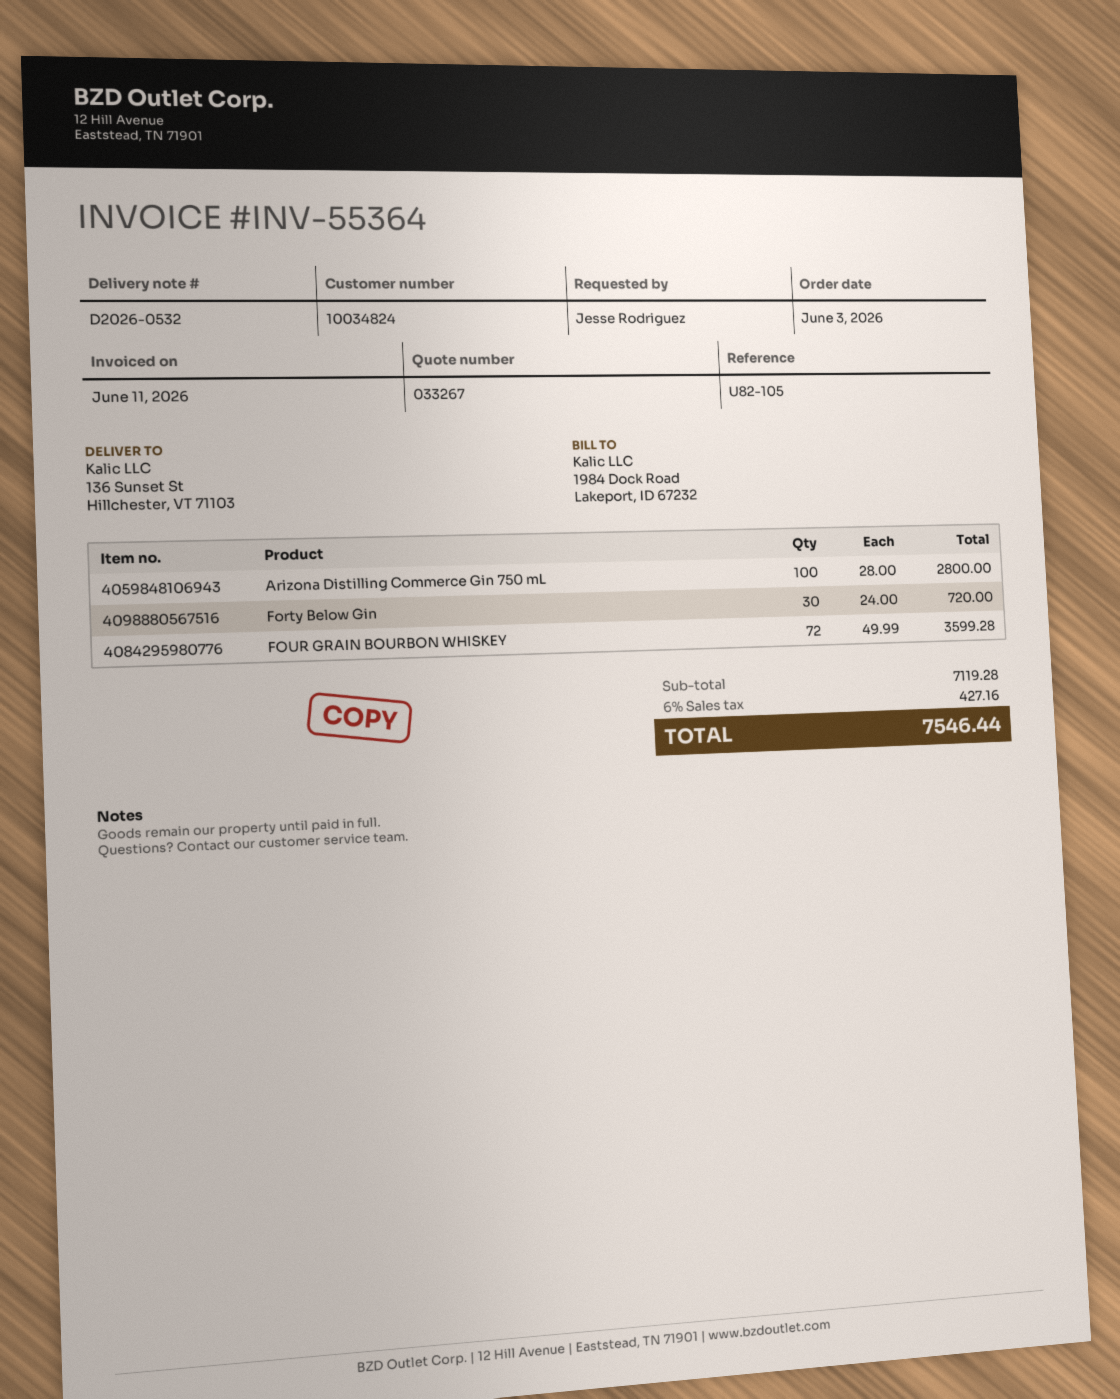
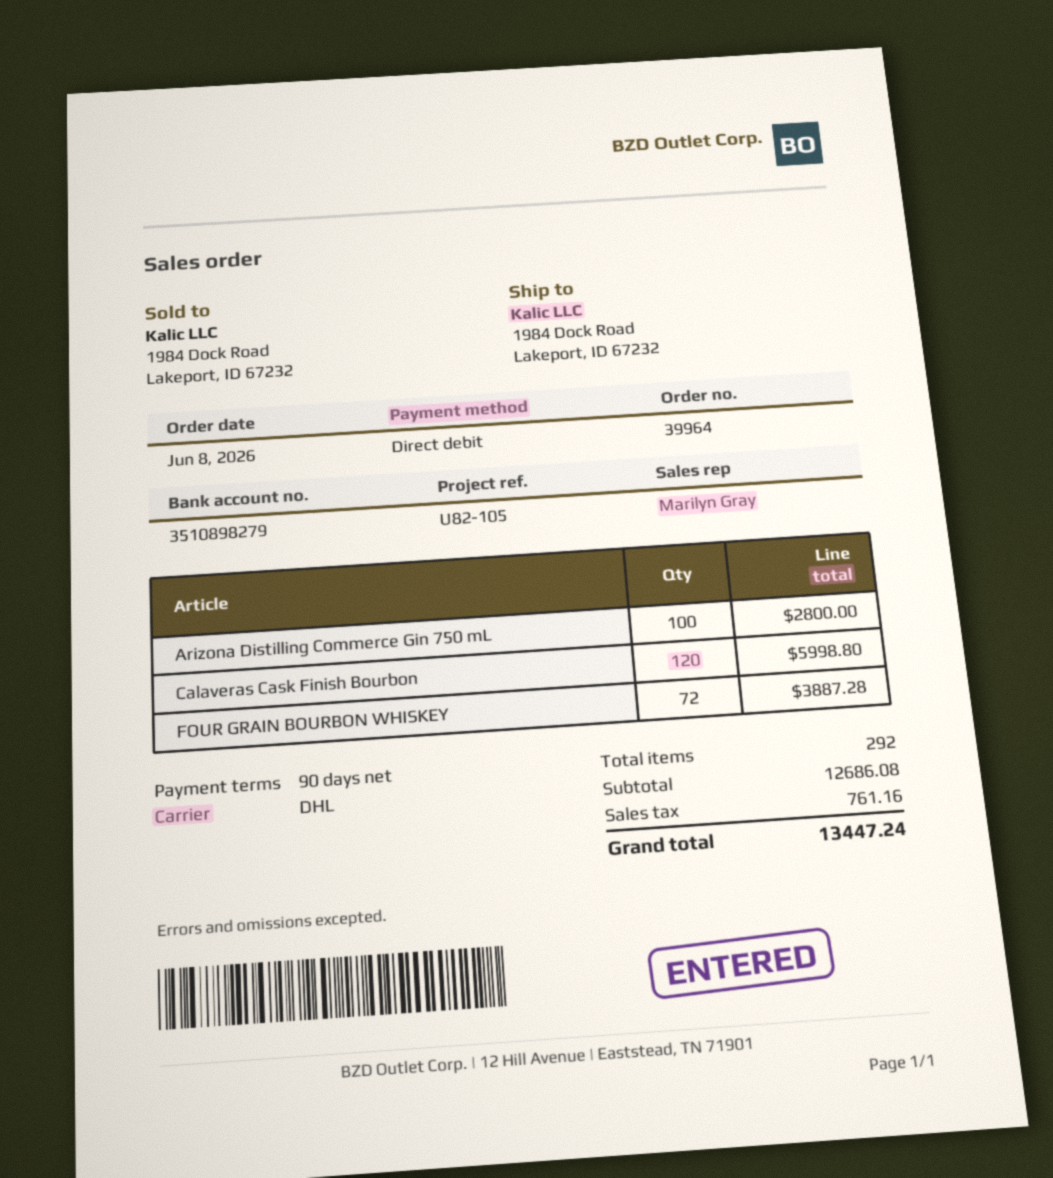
order date: 2026-06-03 -> 2026-06-08
ship to: 136 Sunset St, Hillchester, VT 71103 -> 1984 Dock Road, Lakeport, ID 67232
Forty Below Gin: 30 for 720.00 -> none
FOUR GRAIN BOURBON WHISKEY: 72 for 3599.28 -> 72 for 3887.28
Calaveras Cask Finish Bourbon: none -> 120 for 5998.80
subtotal: 7119.28 -> 12686.08
tax: 427.16 -> 761.16
total: 7546.44 -> 13447.24

